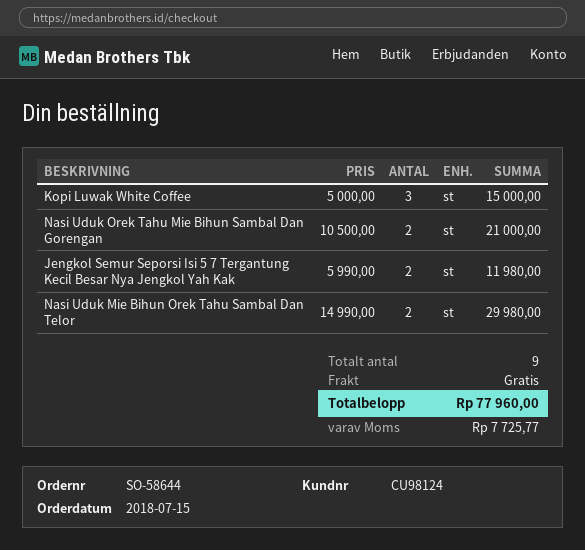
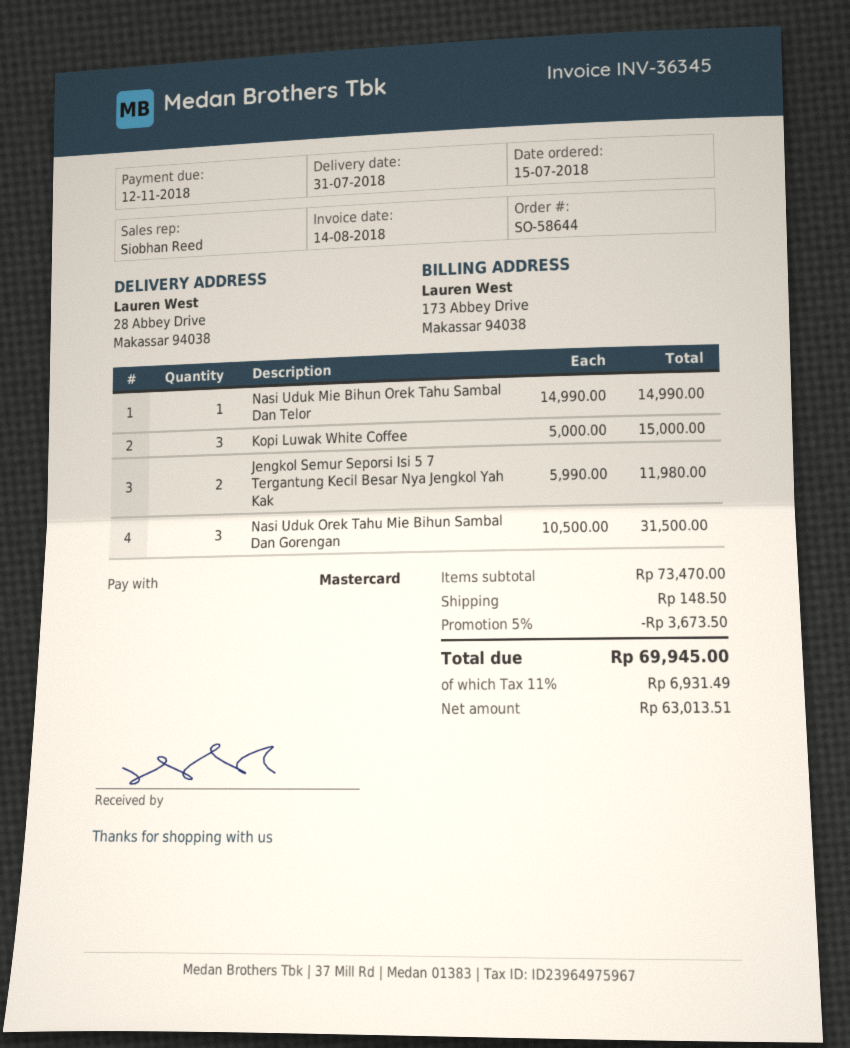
Nasi Uduk Orek Tahu Mie Bihun Sambal Dan Gorengan: 2 x 10500.00 = 21000.00 -> 3 x 10500.00 = 31500.00
Nasi Uduk Mie Bihun Orek Tahu Sambal Dan Telor: 2 x 14990.00 = 29980.00 -> 1 x 14990.00 = 14990.00
discount: none -> 5% = 3673.50
shipping: 0.00 -> 148.50
tax: 7725.77 -> 6931.49
total: 77960.00 -> 69945.00

